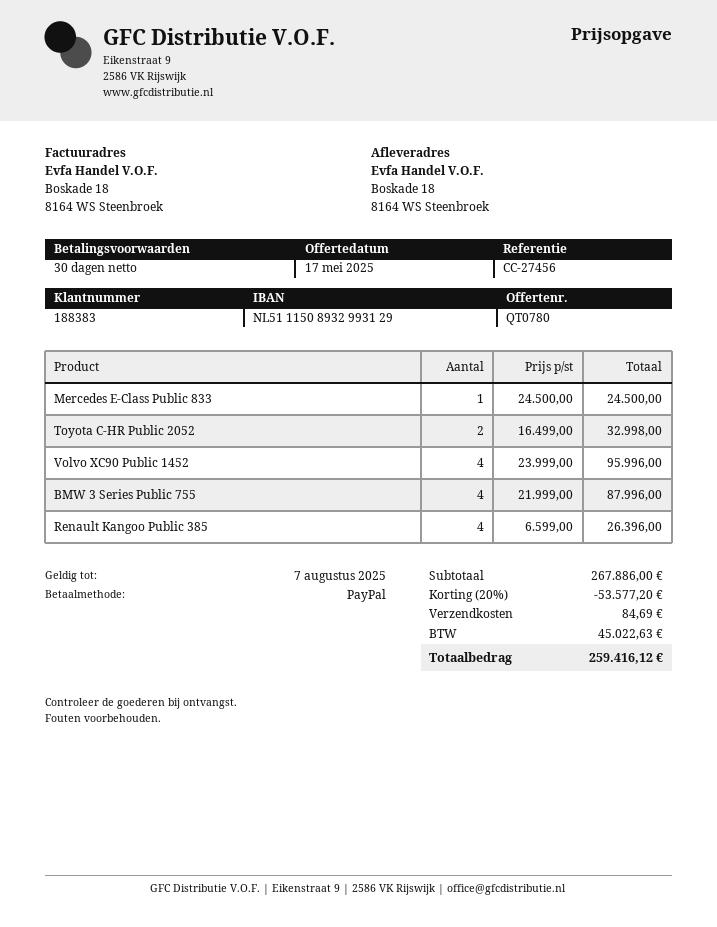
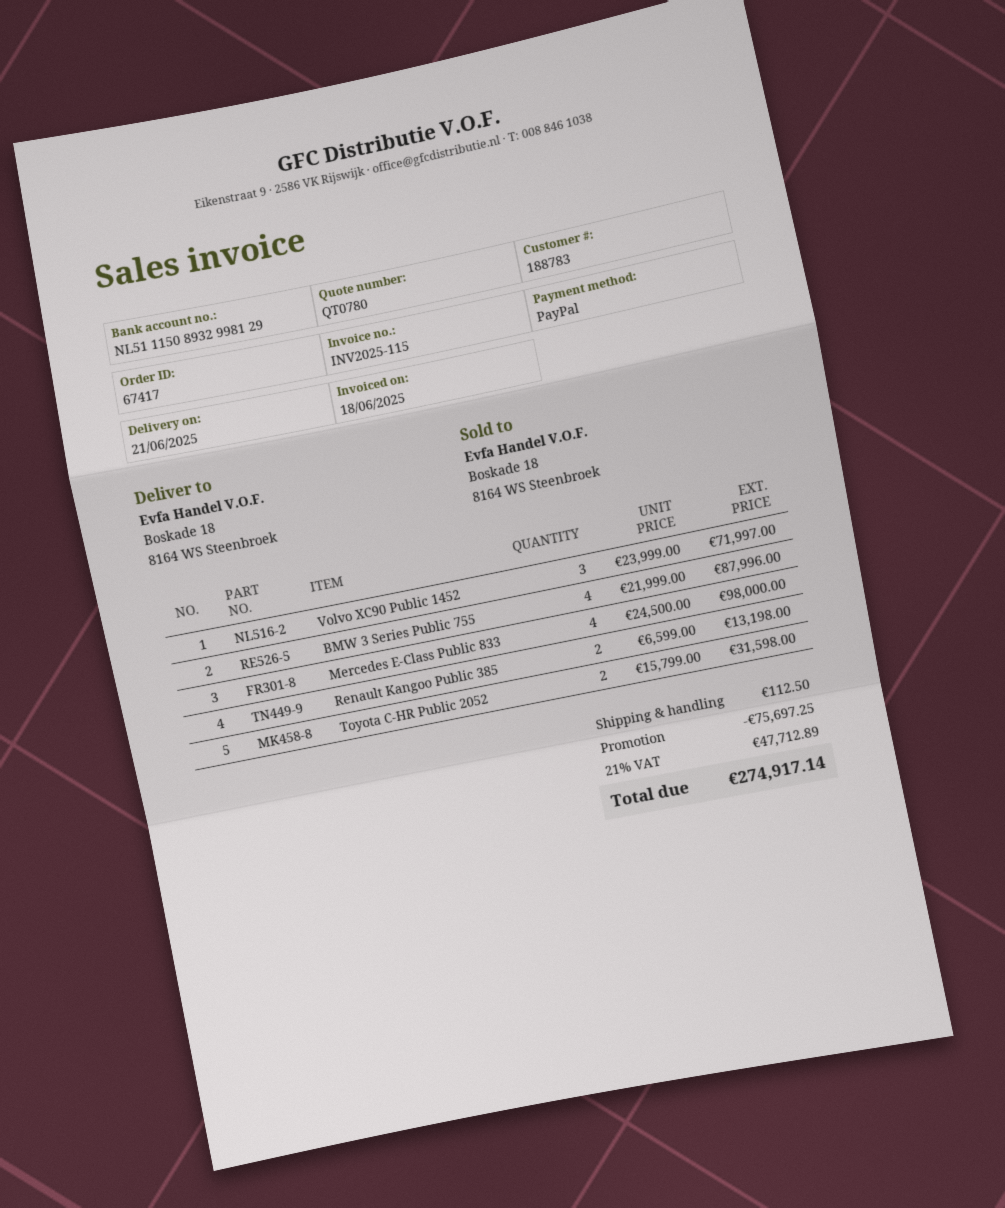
customer number: 188383 -> 188783
bank account: NL5111508932993129 -> NL5111508932998129
Mercedes E-Class Public 833: 1 x 24500.00 = 24500.00 -> 4 x 24500.00 = 98000.00
Toyota C-HR Public 2052: 2 x 16499.00 = 32998.00 -> 2 x 15799.00 = 31598.00
Volvo XC90 Public 1452: 4 x 23999.00 = 95996.00 -> 3 x 23999.00 = 71997.00
Renault Kangoo Public 385: 4 x 6599.00 = 26396.00 -> 2 x 6599.00 = 13198.00
discount: 53577.20 -> 75697.25
shipping: 84.69 -> 112.50
tax: 45022.63 -> 47712.89
total: 259416.12 -> 274917.14

